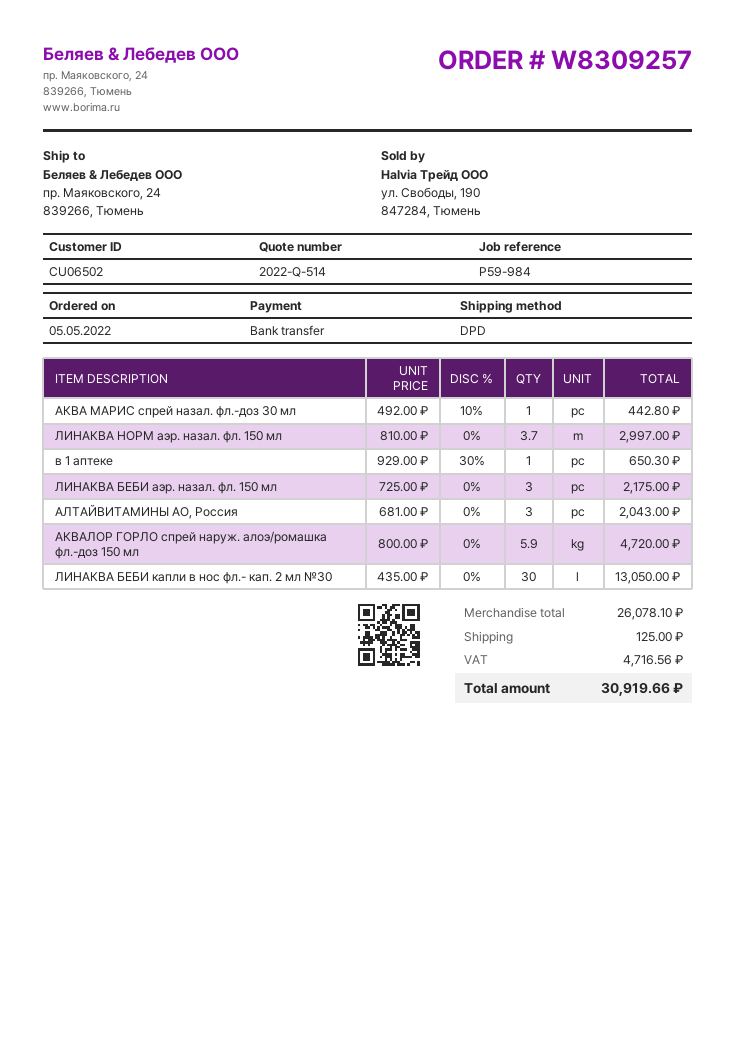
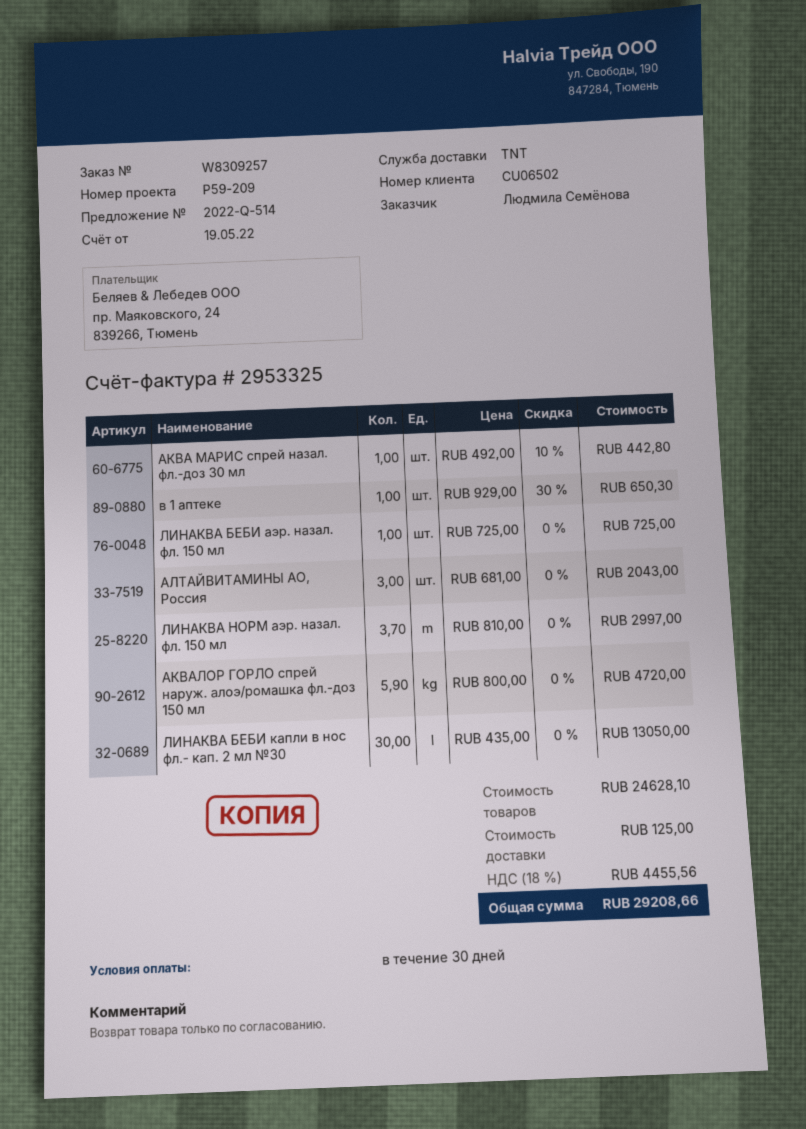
reference: P59-984 -> P59-209
shipping method: DPD -> TNT
ЛИНАКВА БЕБИ аэр. назал. фл. 150 мл: 3 x 725.00 = 2175.00 -> 1 x 725.00 = 725.00
subtotal: 26078.10 -> 24628.10
tax: 4716.56 -> 4455.56
total: 30919.66 -> 29208.66

